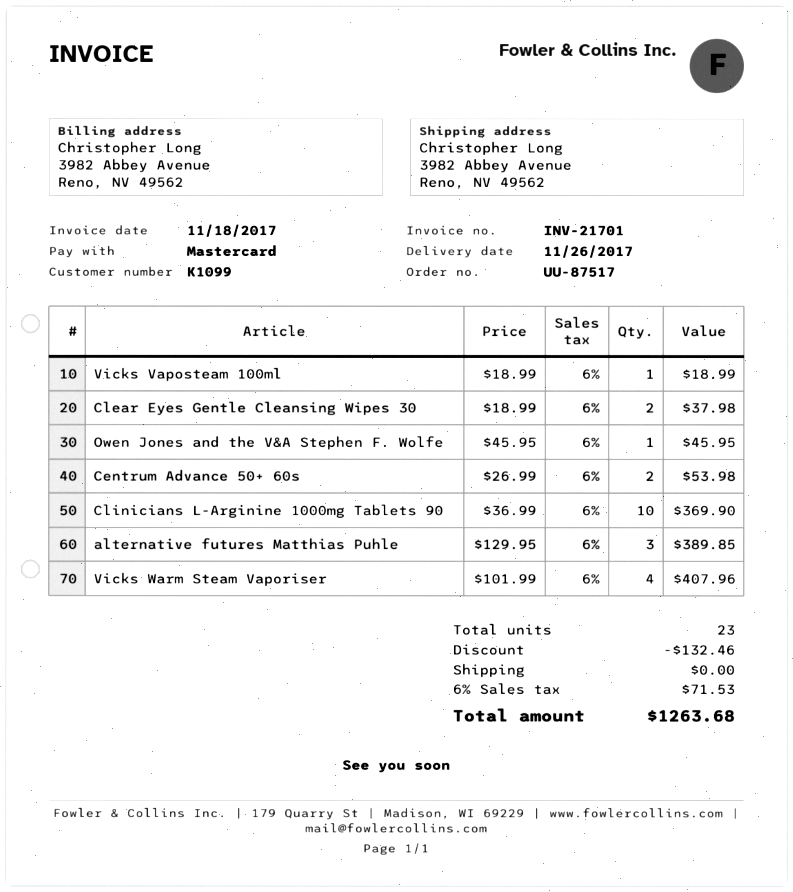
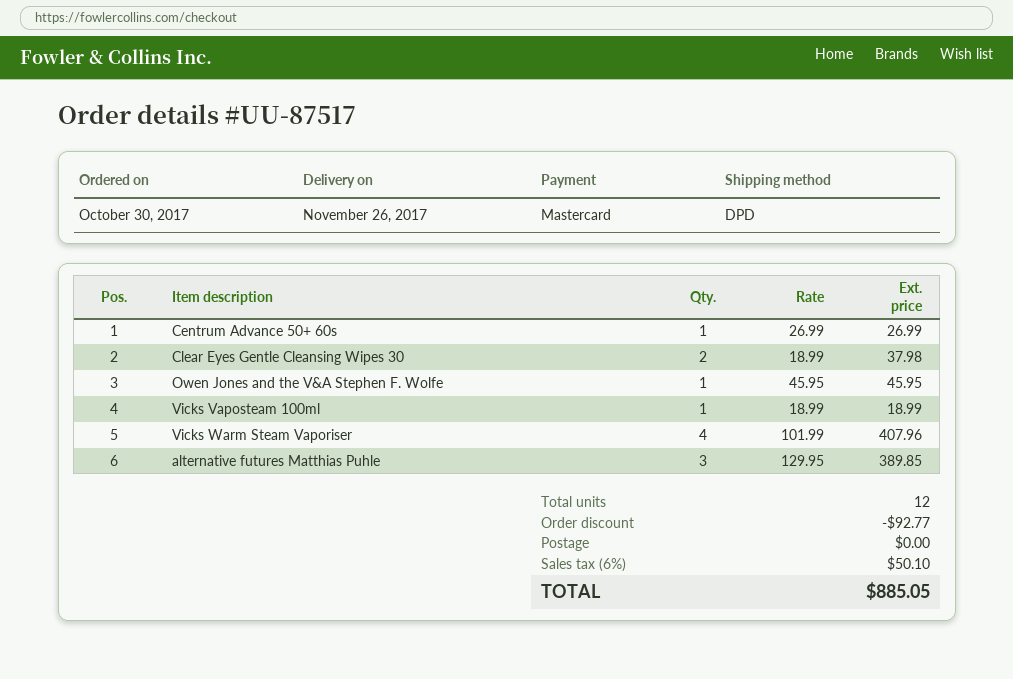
Centrum Advance 50+ 60s: 2 x 26.99 = 53.98 -> 1 x 26.99 = 26.99
Clinicians L-Arginine 1000mg Tablets 90: 10 x 36.99 = 369.90 -> none
total quantity: 23 -> 12
discount: 132.46 -> 92.77
tax: 6% = 71.53 -> 6% = 50.10
total: 1263.68 -> 885.05

